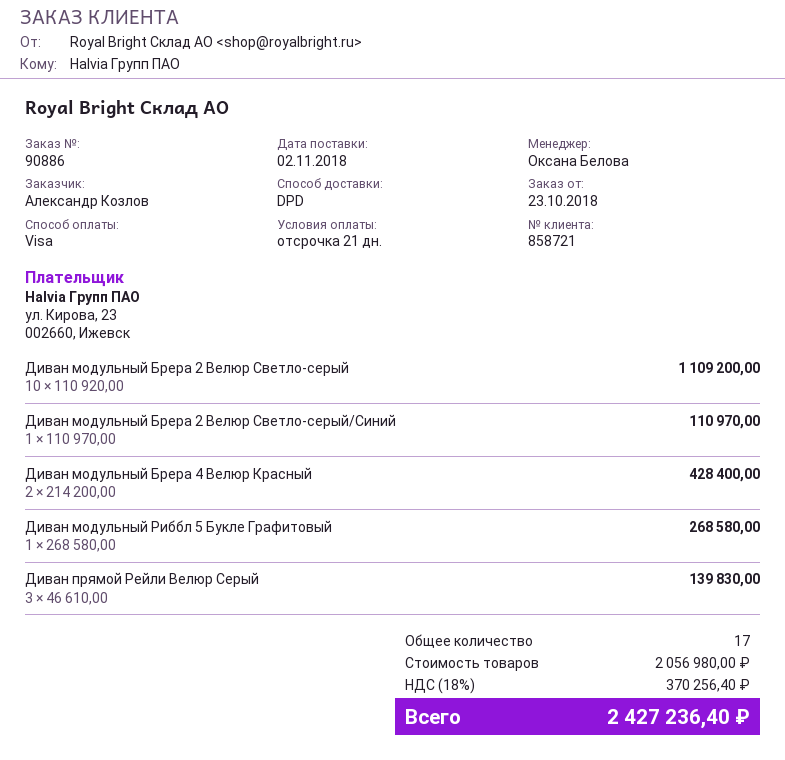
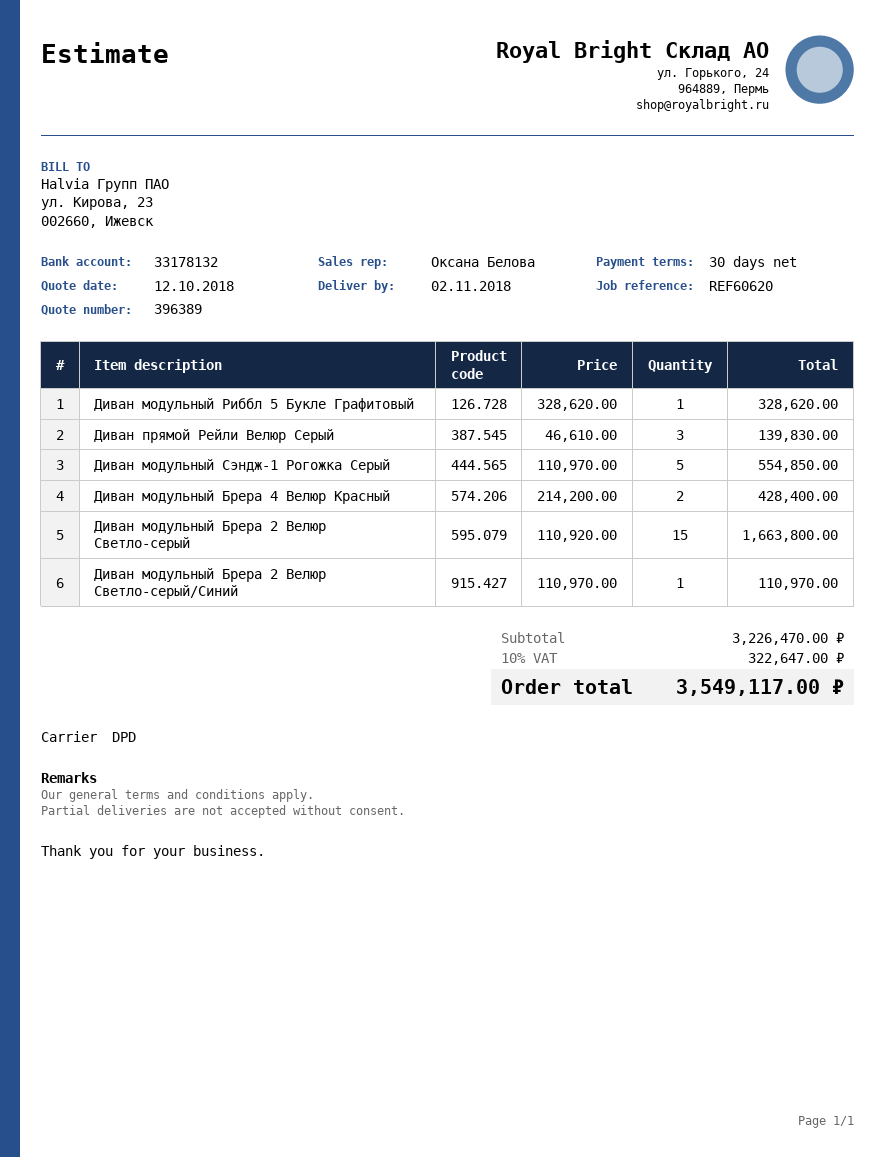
payment terms: 21 days -> 30 days
Диван модульный Брера 2 Велюр Светло-серый: 10 x 110920.00 = 1109200.00 -> 15 x 110920.00 = 1663800.00
Диван модульный Риббл 5 Букле Графитовый: 1 x 268580.00 = 268580.00 -> 1 x 328620.00 = 328620.00
Диван модульный Сэндж-1 Рогожка Серый: none -> 5 x 110970.00 = 554850.00
subtotal: 2056980.00 -> 3226470.00
tax: 18% = 370256.40 -> 10% = 322647.00
total: 2427236.40 -> 3549117.00

